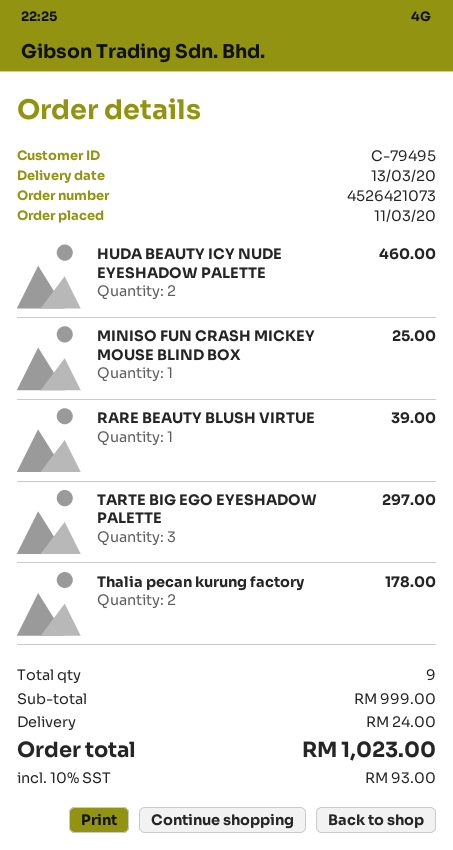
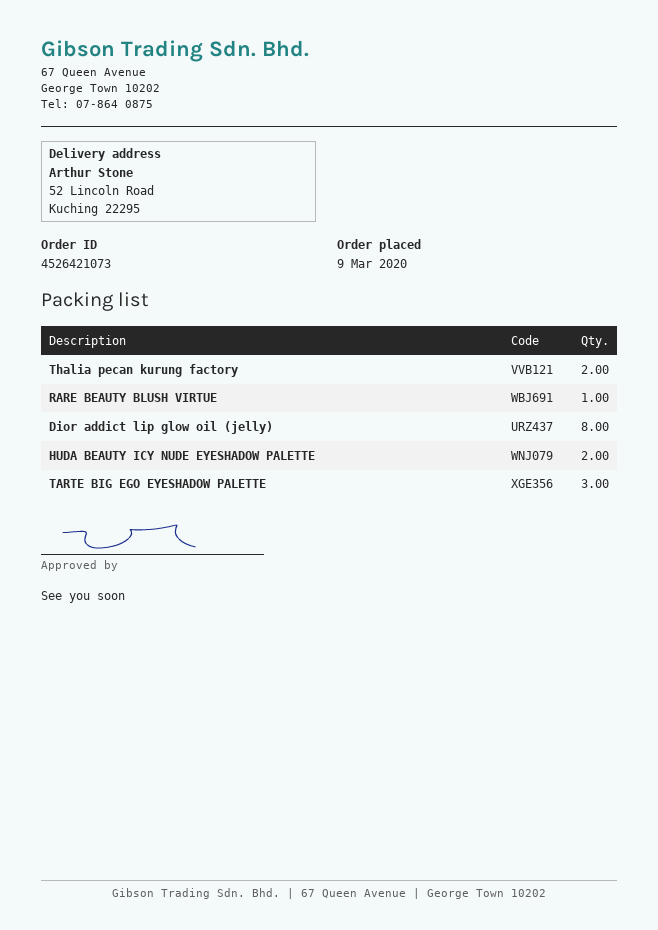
order date: 2020-03-11 -> 2020-03-09
MINISO FUN CRASH MICKEY MOUSE BLIND BOX: 1 -> none
Dior addict lip glow oil (jelly): none -> 8

